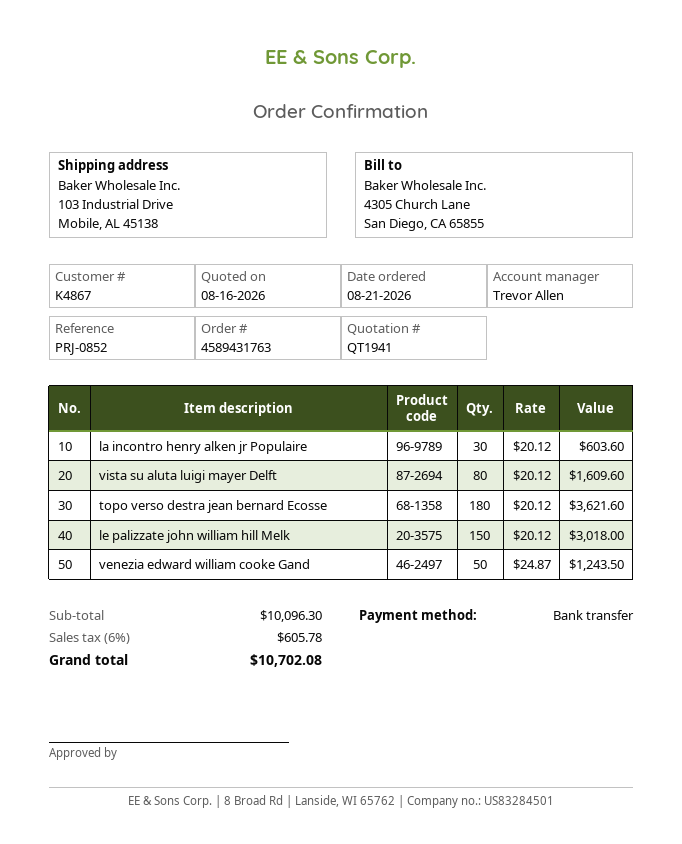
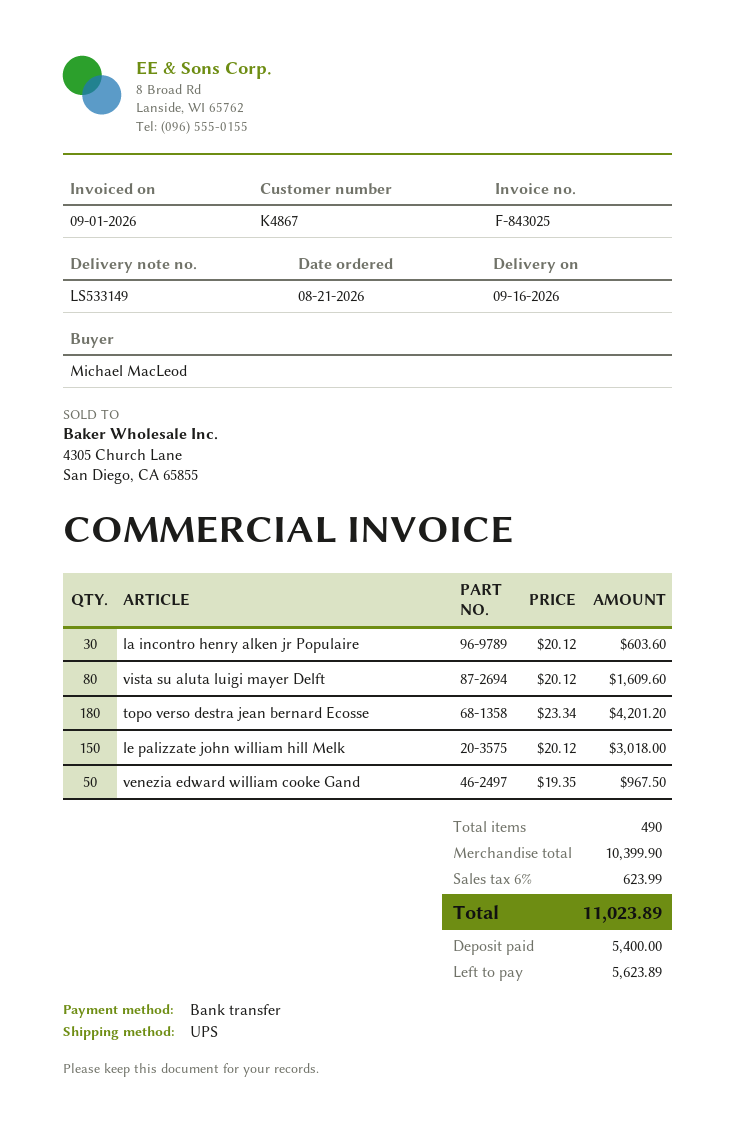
topo verso destra jean bernard Ecosse: 180 x 20.12 = 3621.60 -> 180 x 23.34 = 4201.20
venezia edward william cooke Gand: 50 x 24.87 = 1243.50 -> 50 x 19.35 = 967.50
subtotal: 10096.30 -> 10399.90
tax: 6% = 605.78 -> 6% = 623.99
total: 10702.08 -> 11023.89

